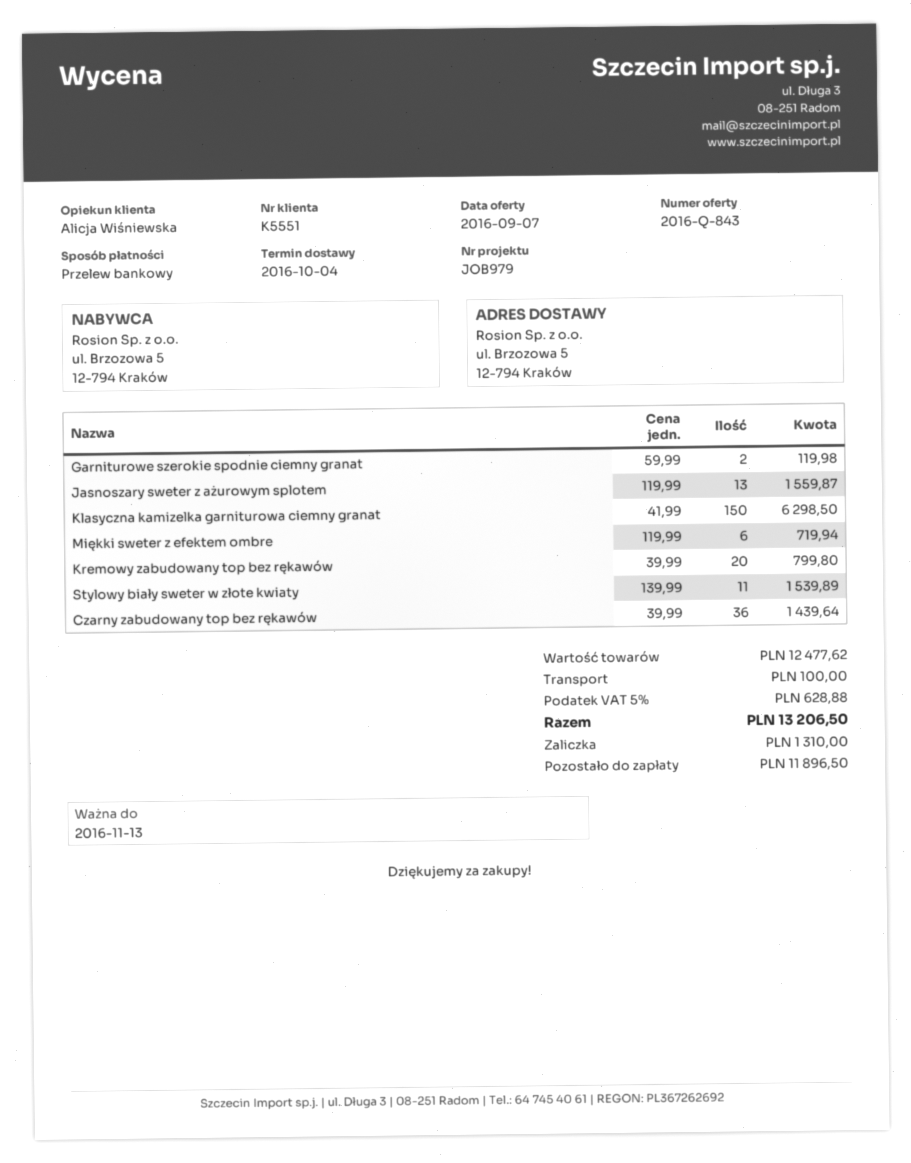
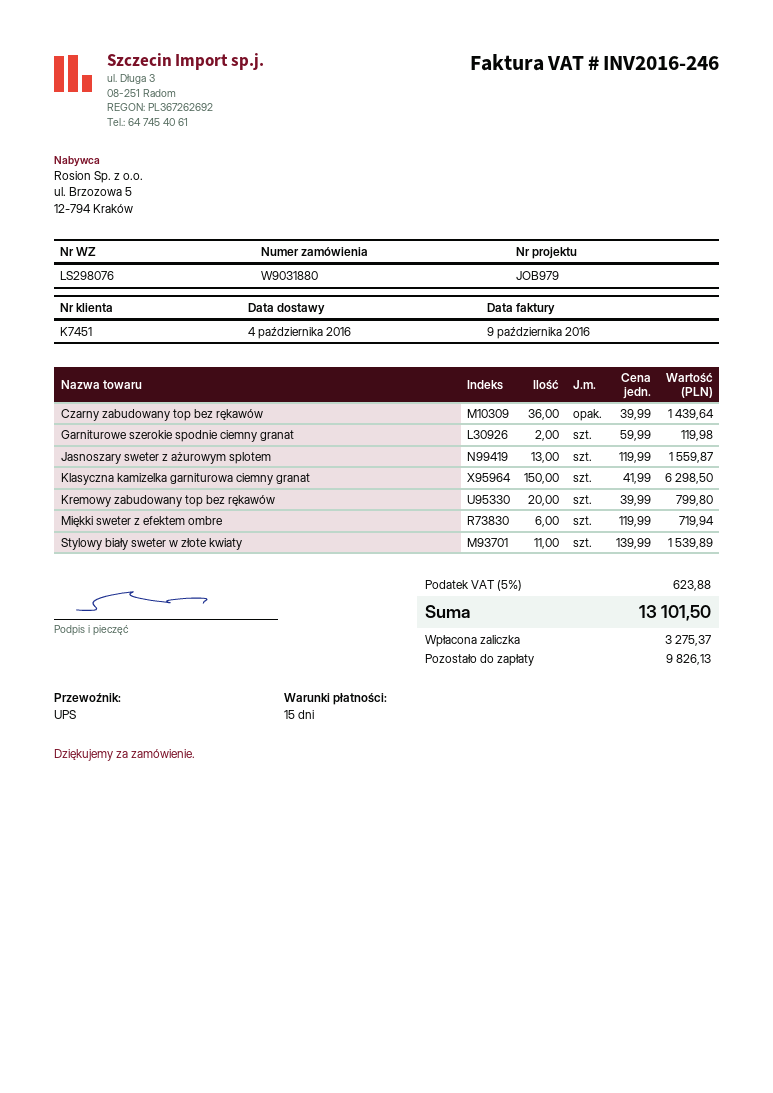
customer number: K5551 -> K7451
shipping: 100.00 -> none
tax: 5% = 628.88 -> 5% = 623.88
total: 13206.50 -> 13101.50
deposit: 1310.00 -> 3275.37
balance: 11896.50 -> 9826.13

